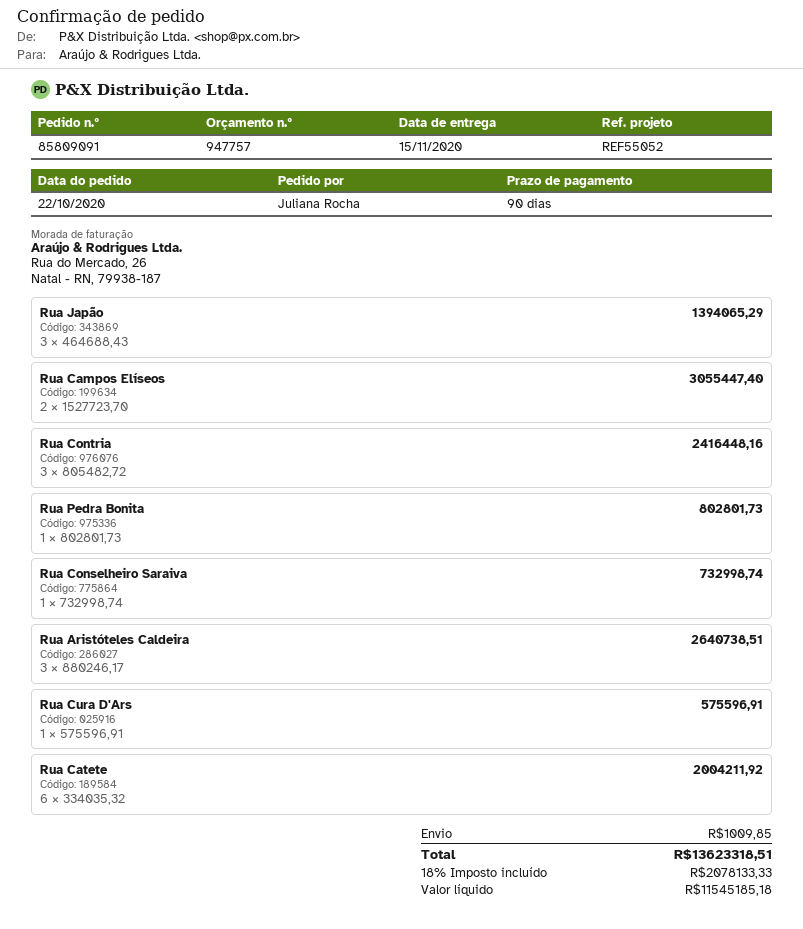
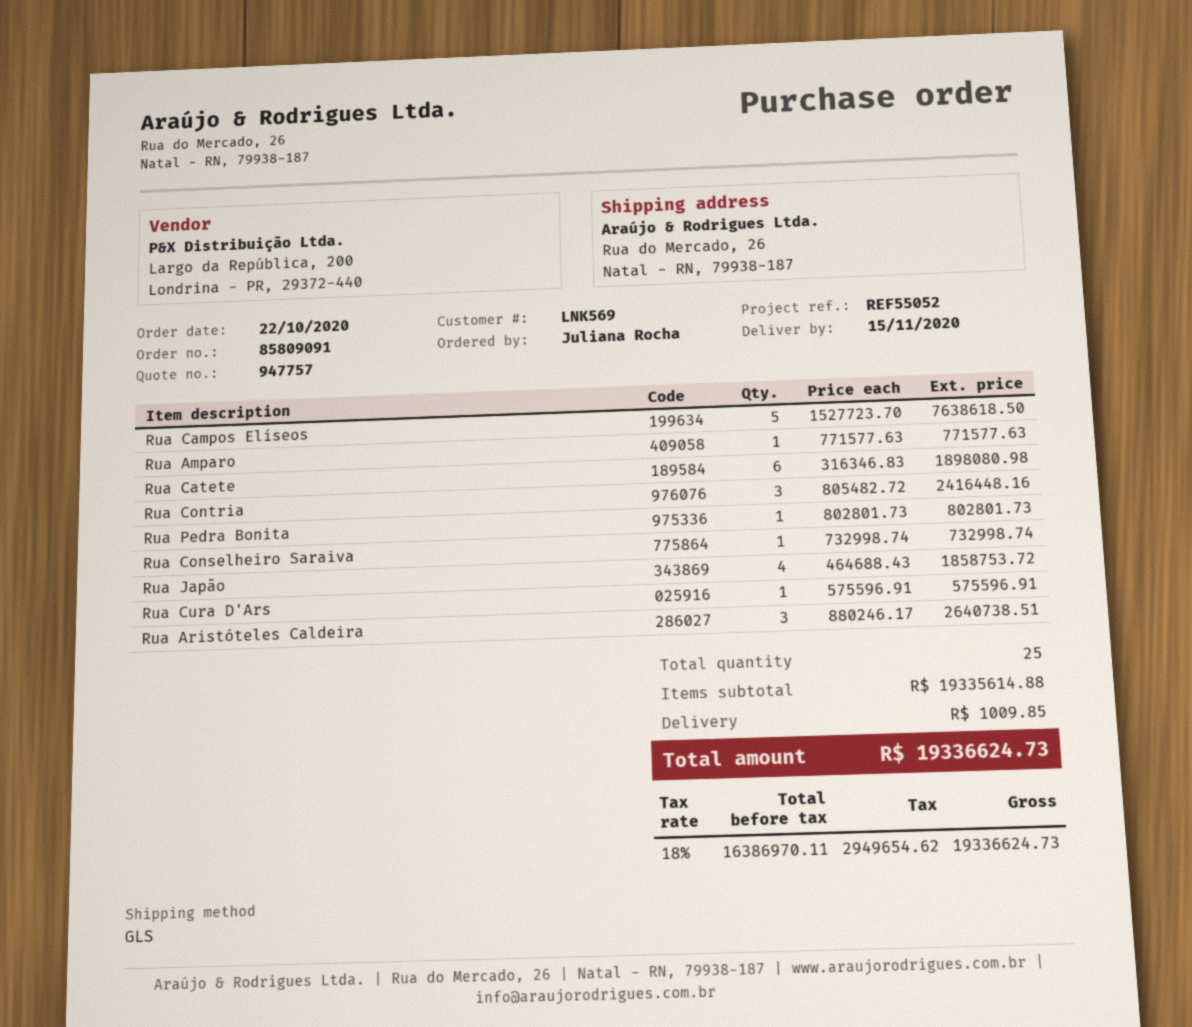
Rua Japão: 3 x 464688.43 = 1394065.29 -> 4 x 464688.43 = 1858753.72
Rua Campos Elíseos: 2 x 1527723.70 = 3055447.40 -> 5 x 1527723.70 = 7638618.50
Rua Catete: 6 x 334035.32 = 2004211.92 -> 6 x 316346.83 = 1898080.98
Rua Amparo: none -> 1 x 771577.63 = 771577.63
net: 11545185.18 -> 16386970.11
tax: 18% = 2078133.33 -> 18% = 2949654.62
total: 13623318.51 -> 19336624.73

